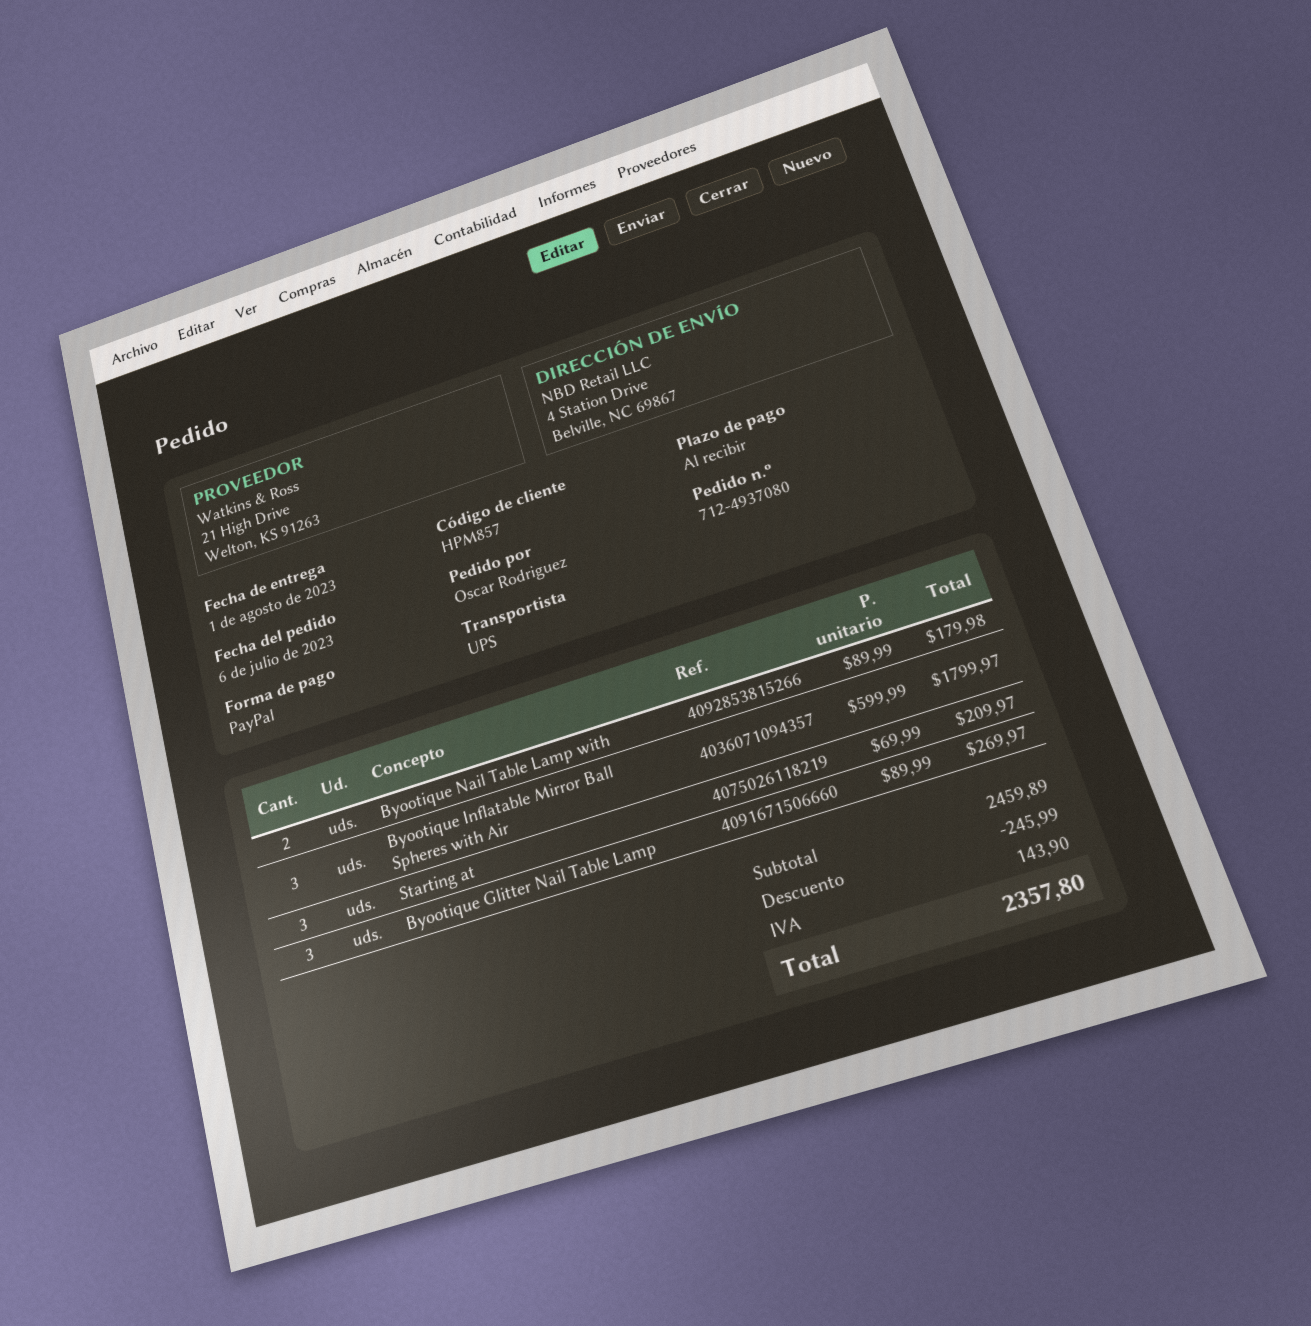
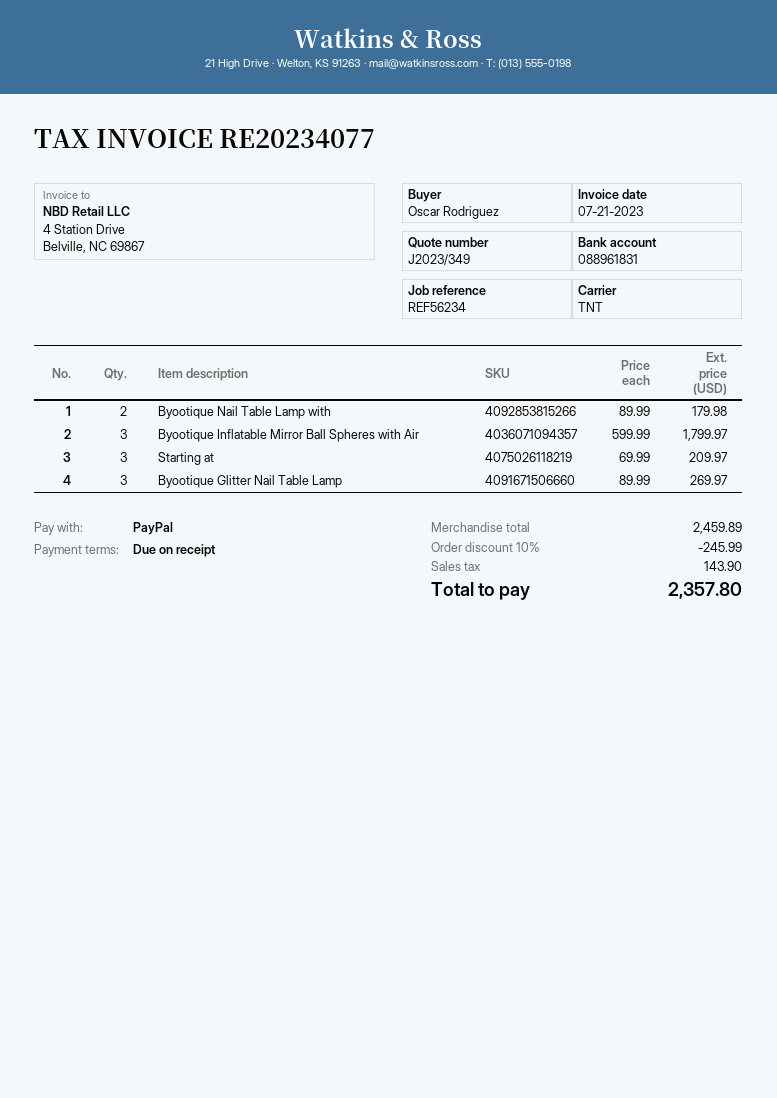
shipping method: UPS -> TNT

